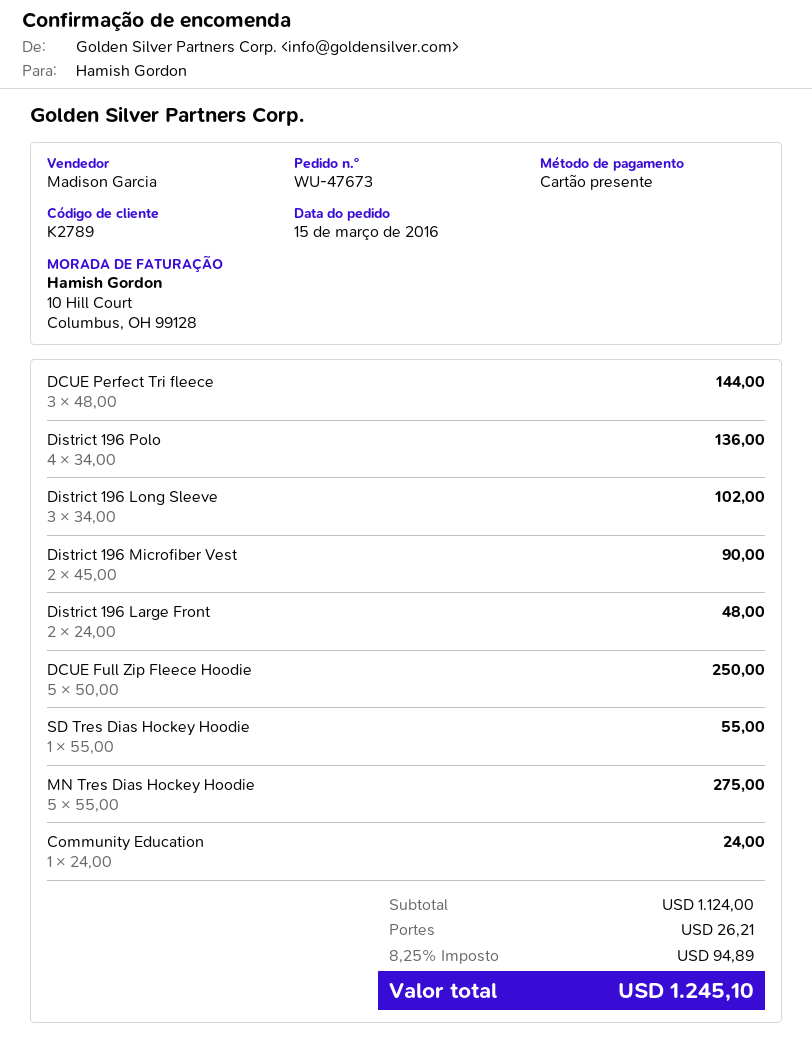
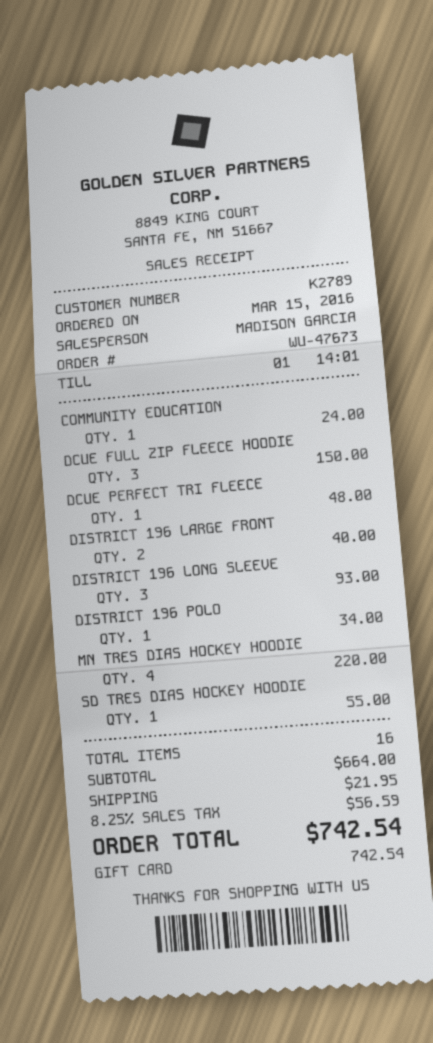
DCUE Perfect Tri fleece: 3 for 144.00 -> 1 for 48.00
District 196 Polo: 4 for 136.00 -> 1 for 34.00
District 196 Long Sleeve: 3 for 102.00 -> 3 for 93.00
District 196 Microfiber Vest: 2 for 90.00 -> none
District 196 Large Front: 2 for 48.00 -> 2 for 40.00
DCUE Full Zip Fleece Hoodie: 5 for 250.00 -> 3 for 150.00
MN Tres Dias Hockey Hoodie: 5 for 275.00 -> 4 for 220.00
subtotal: 1124.00 -> 664.00
shipping: 26.21 -> 21.95
tax: 8.25% = 94.89 -> 8.25% = 56.59
total: 1245.10 -> 742.54

